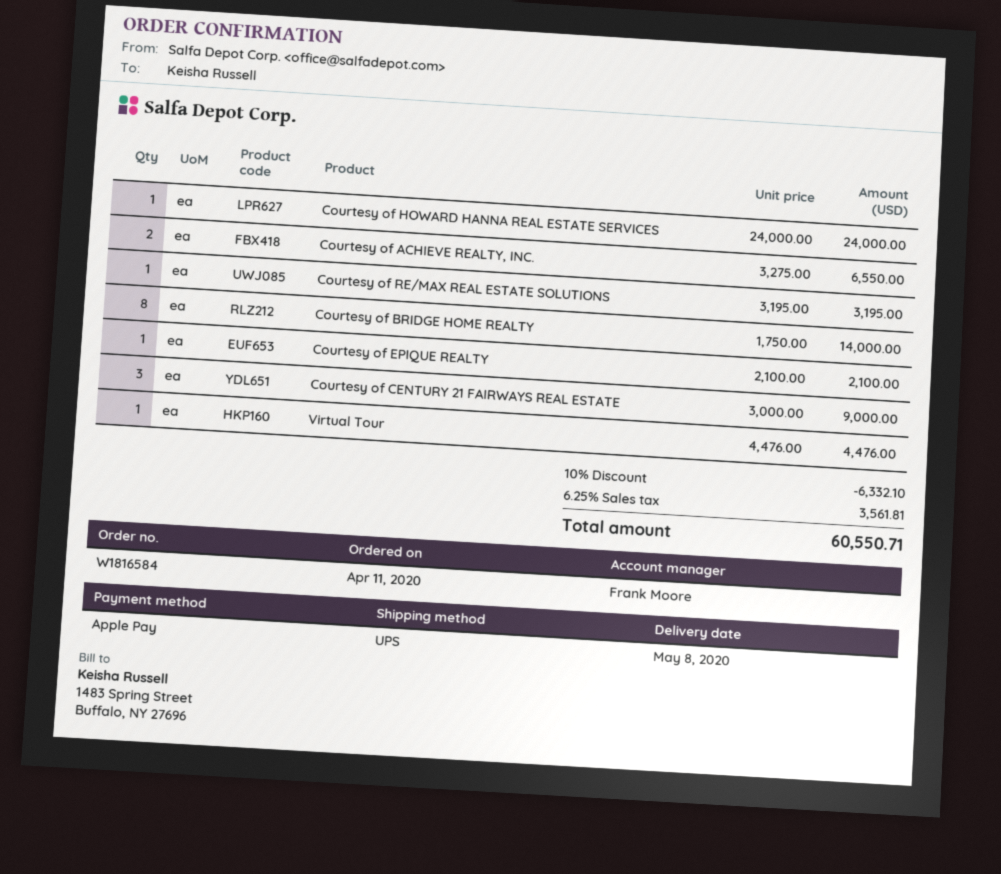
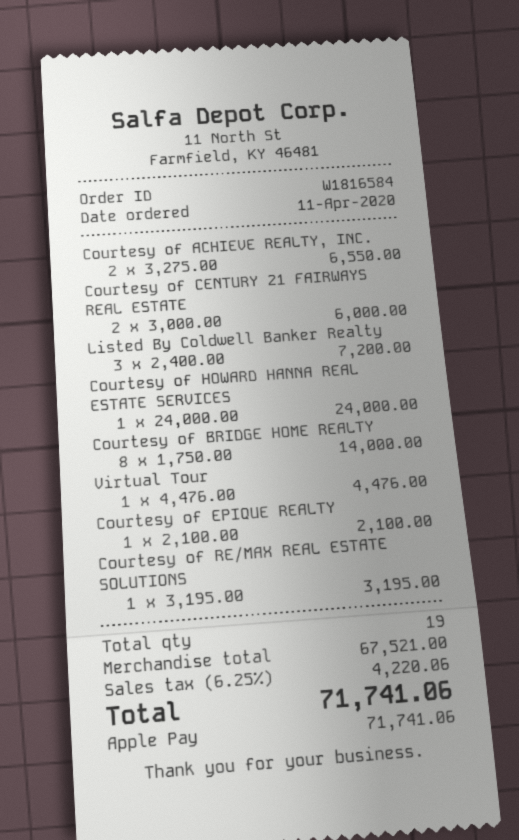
Courtesy of CENTURY 21 FAIRWAYS REAL ESTATE: 3 x 3000.00 = 9000.00 -> 2 x 3000.00 = 6000.00
Listed By Coldwell Banker Realty: none -> 3 x 2400.00 = 7200.00
discount: 10% = 6332.10 -> none
tax: 6.25% = 3561.81 -> 6.25% = 4220.06
total: 60550.71 -> 71741.06

